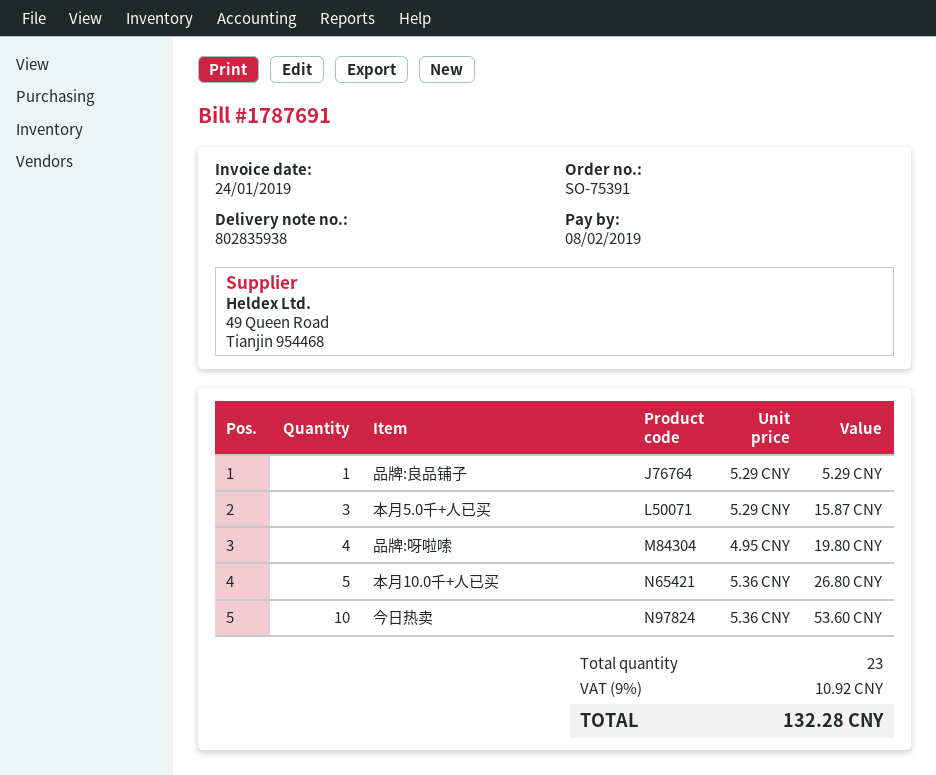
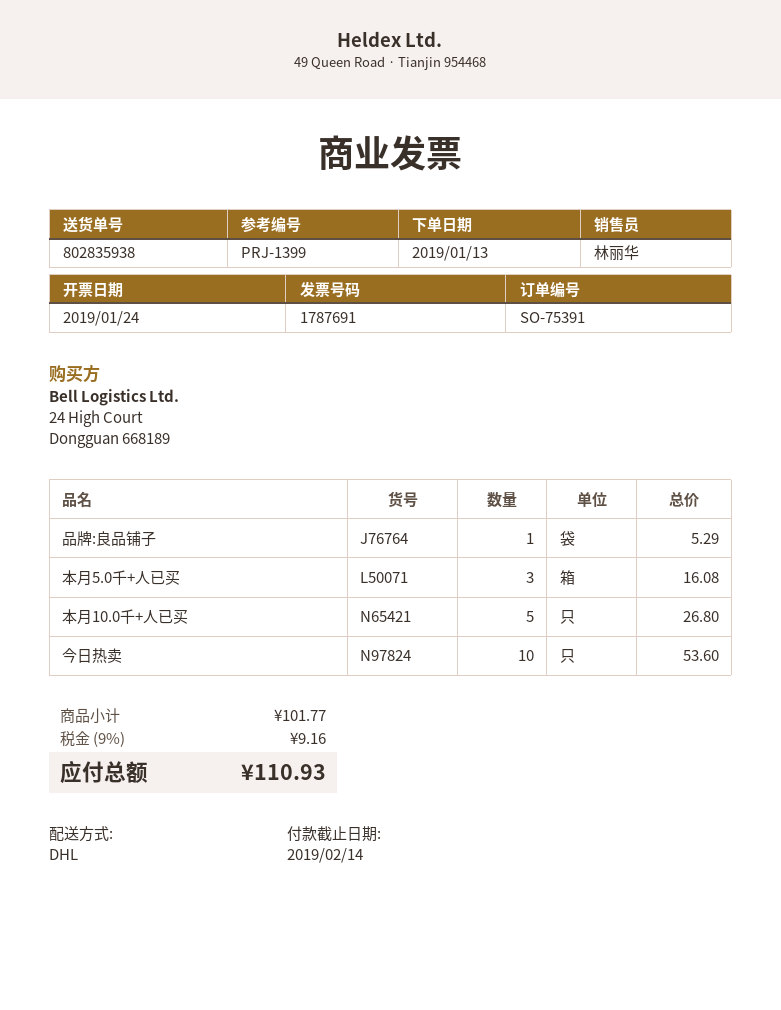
due date: 2019-02-08 -> 2019-02-14
本月5.0千+人已买: 3 for 15.87 -> 3 for 16.08
品牌:呀啦嗦: 4 for 19.80 -> none
tax: 9% = 10.92 -> 9% = 9.16
total: 132.28 -> 110.93

